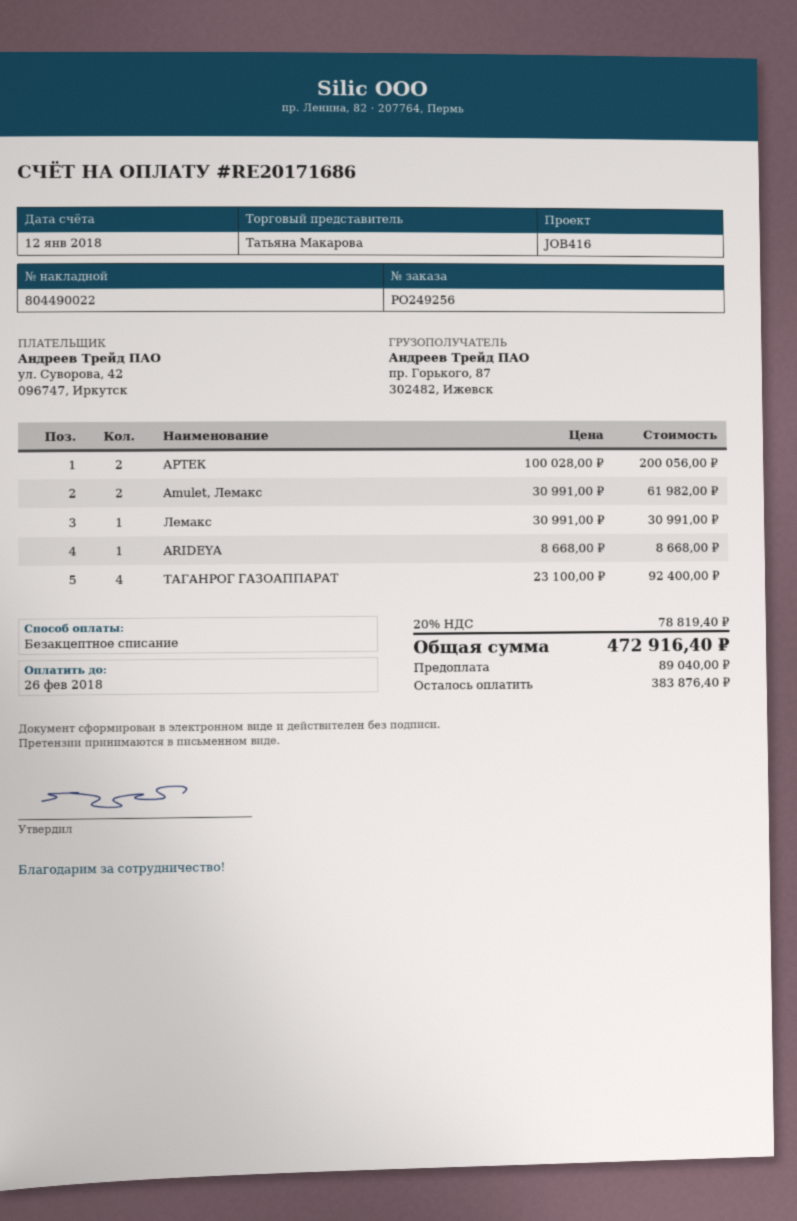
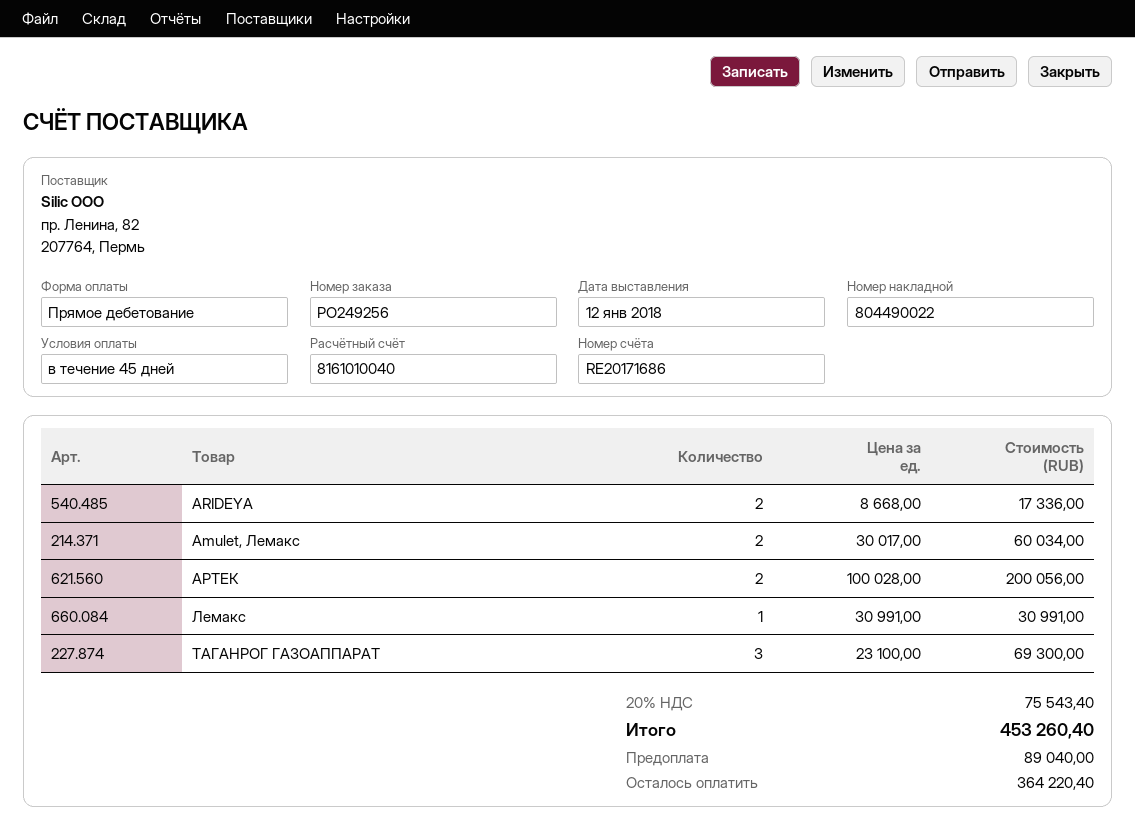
Amulet, Лемакс: 2 x 30991.00 = 61982.00 -> 2 x 30017.00 = 60034.00
ARIDEYA: 1 x 8668.00 = 8668.00 -> 2 x 8668.00 = 17336.00
ТАГАНРОГ ГАЗОАППАРАТ: 4 x 23100.00 = 92400.00 -> 3 x 23100.00 = 69300.00
tax: 20% = 78819.40 -> 20% = 75543.40
total: 472916.40 -> 453260.40
balance: 383876.40 -> 364220.40

